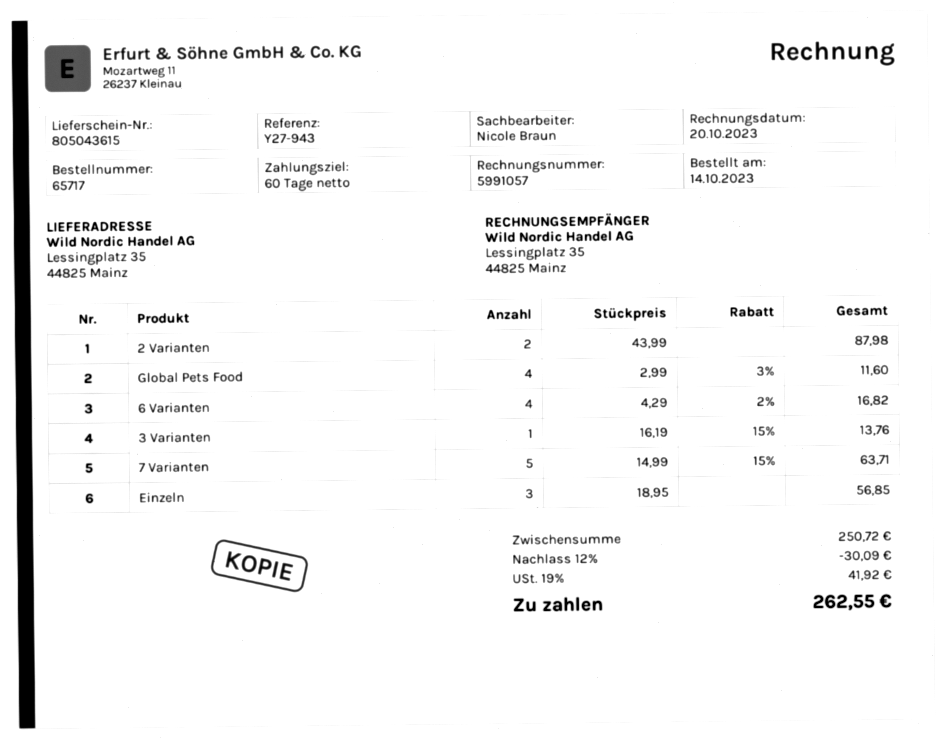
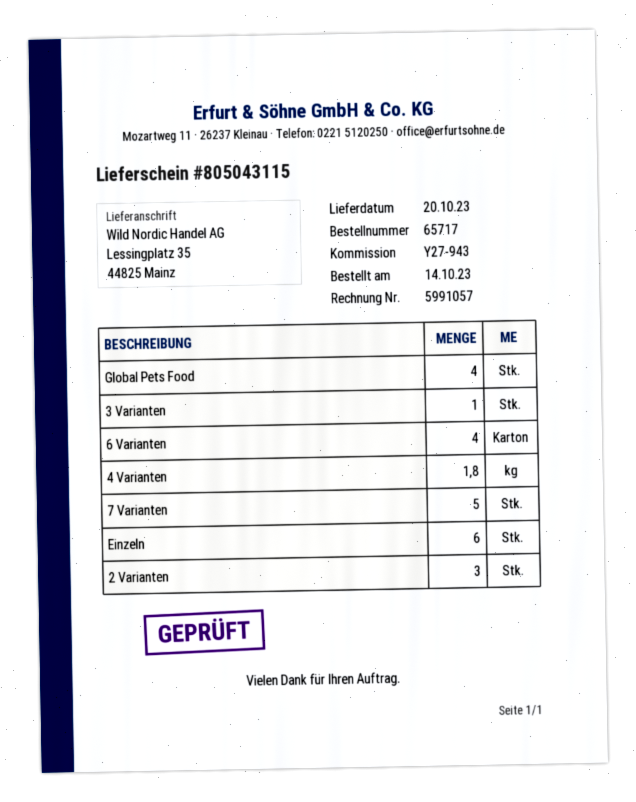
delivery note number: 805043615 -> 805043115
2 Varianten: 2 -> 3
Einzeln: 3 -> 6
4 Varianten: none -> 1.8

